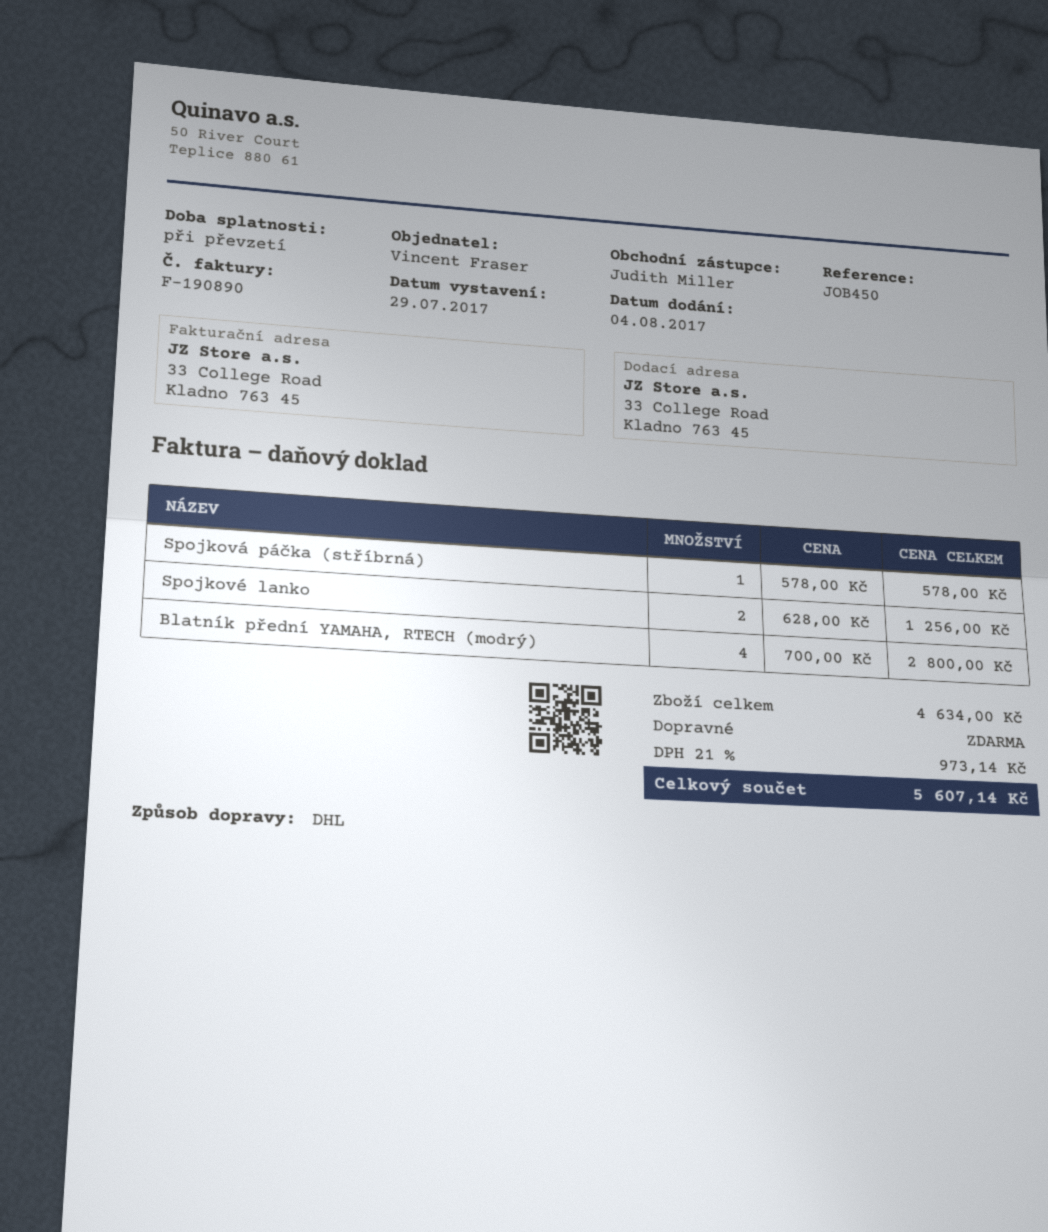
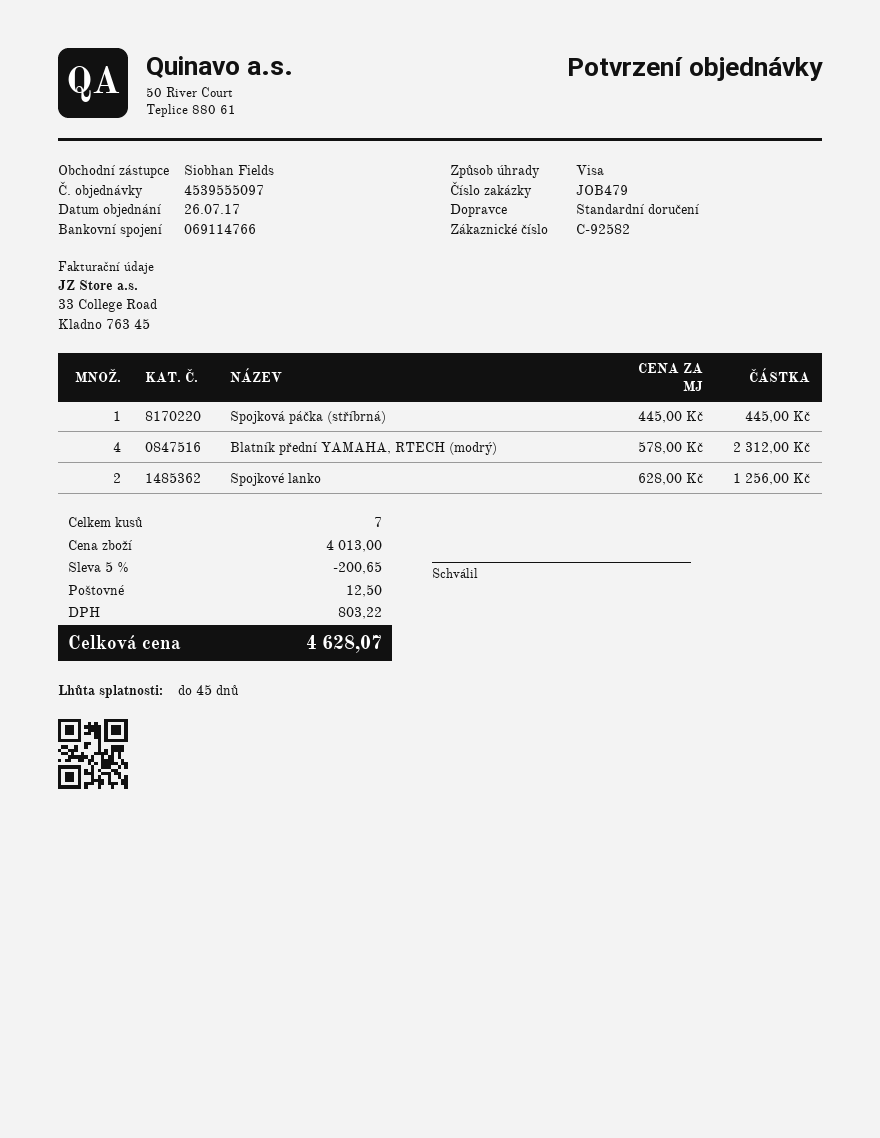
payment terms: on receipt -> 45 days
reference: JOB450 -> JOB479
sales rep: Judith Miller -> Siobhan Fields
shipping method: DHL -> standard
Spojková páčka (stříbrná): 1 x 578.00 = 578.00 -> 1 x 445.00 = 445.00
Blatník přední YAMAHA, RTECH (modrý): 4 x 700.00 = 2800.00 -> 4 x 578.00 = 2312.00
subtotal: 4634.00 -> 4013.00
discount: none -> 5% = 200.65
shipping: 0.00 -> 12.50
tax: 973.14 -> 803.22
total: 5607.14 -> 4628.07

